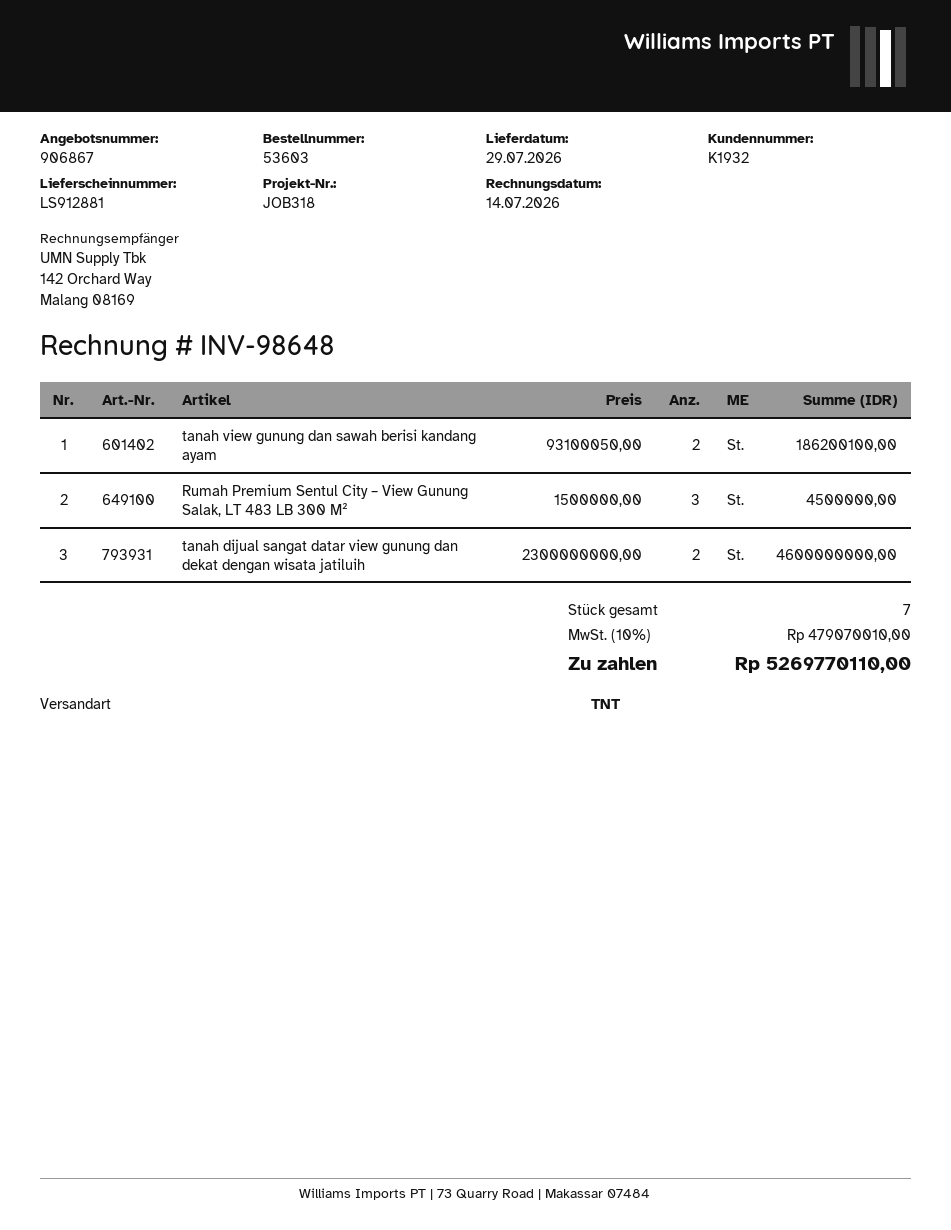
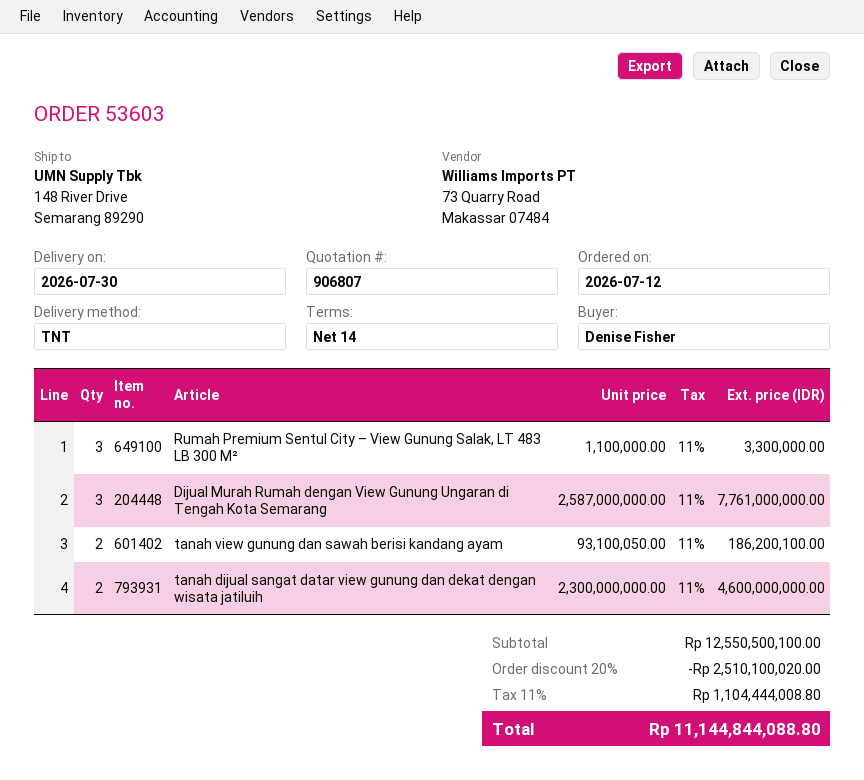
quote number: 906867 -> 906807
delivery date: 2026-07-29 -> 2026-07-30
Rumah Premium Sentul City – View Gunung Salak, LT 483 LB 300 M²: 3 x 1500000.00 = 4500000.00 -> 3 x 1100000.00 = 3300000.00
Dijual Murah Rumah dengan View Gunung Ungaran di Tengah Kota Semarang: none -> 3 x 2587000000.00 = 7761000000.00
discount: none -> 20% = 2510100020.00
tax: 10% = 479070010.00 -> 11% = 1104444008.80
total: 5269770110.00 -> 11144844088.80

